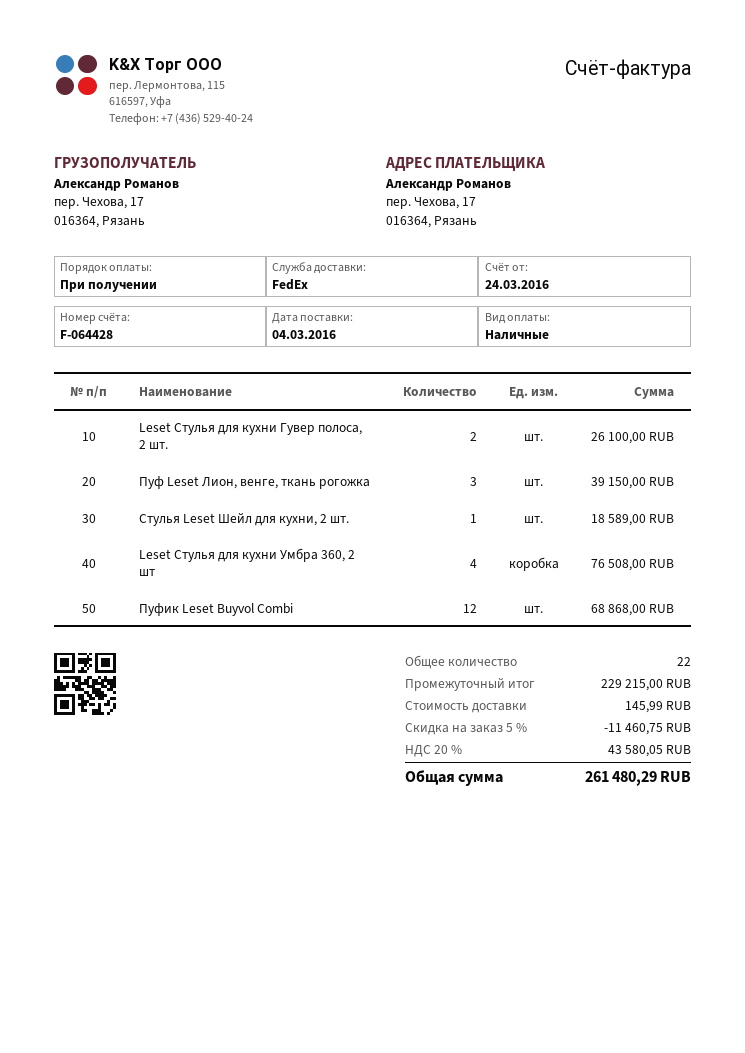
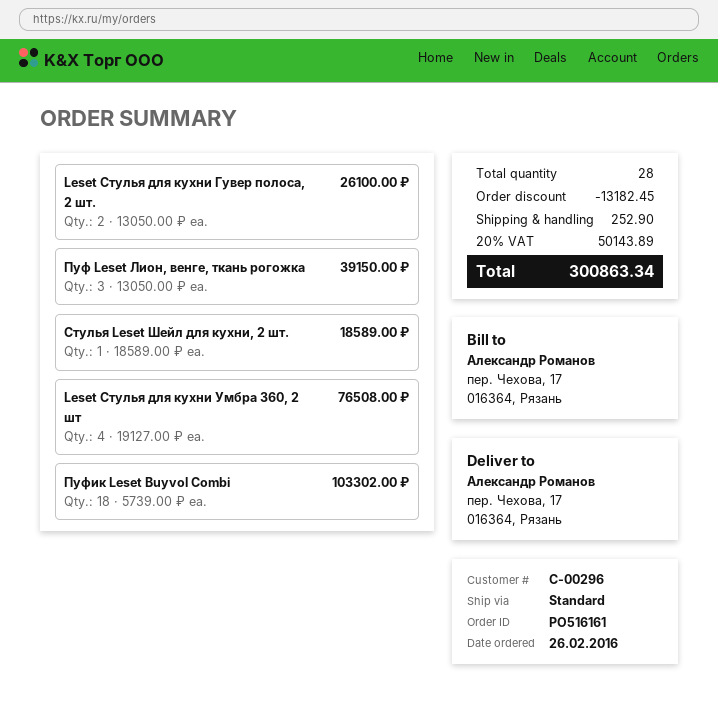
shipping method: FedEx -> standard
Пуфик Leset Buyvol Combi: 12 for 68868.00 -> 18 for 103302.00
total quantity: 22 -> 28
discount: 11460.75 -> 13182.45
shipping: 145.99 -> 252.90
tax: 20% = 43580.05 -> 20% = 50143.89
total: 261480.29 -> 300863.34

